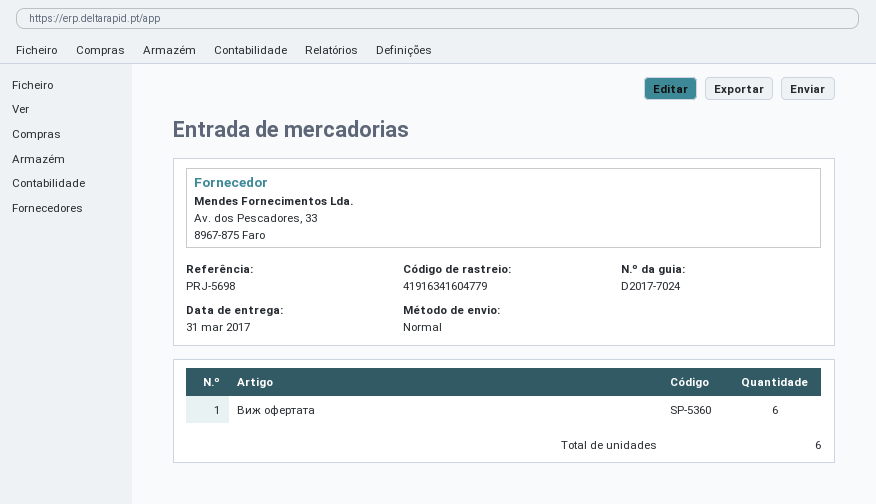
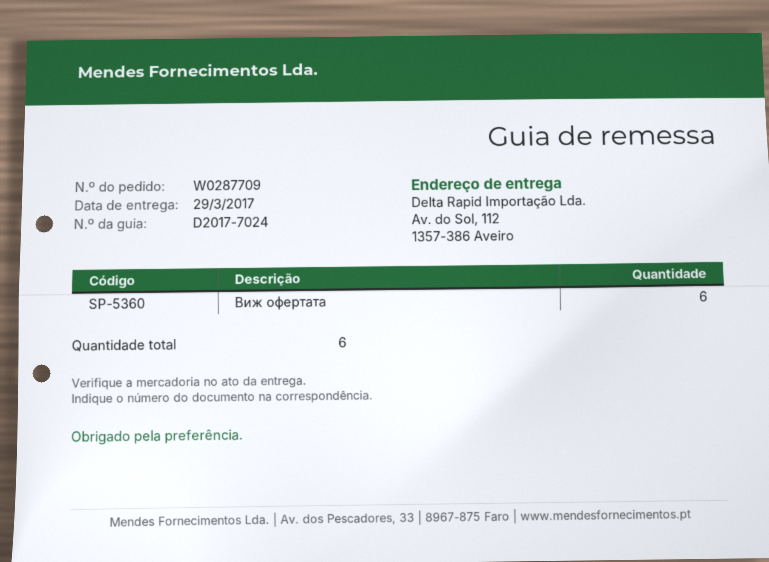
delivery date: 2017-03-31 -> 2017-03-29

